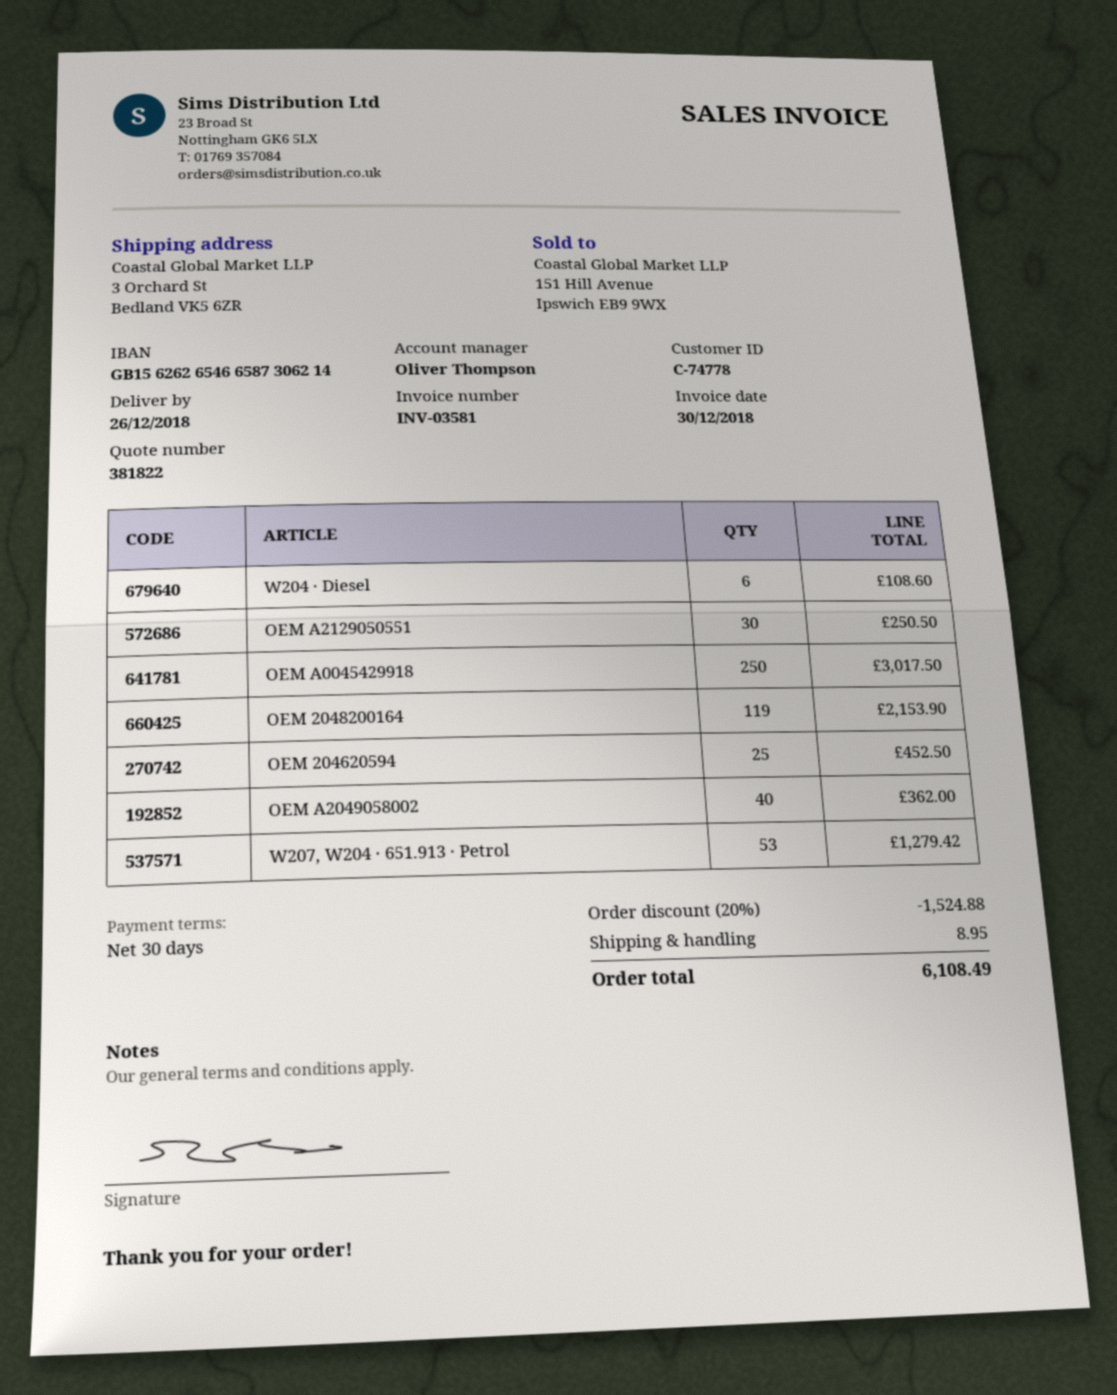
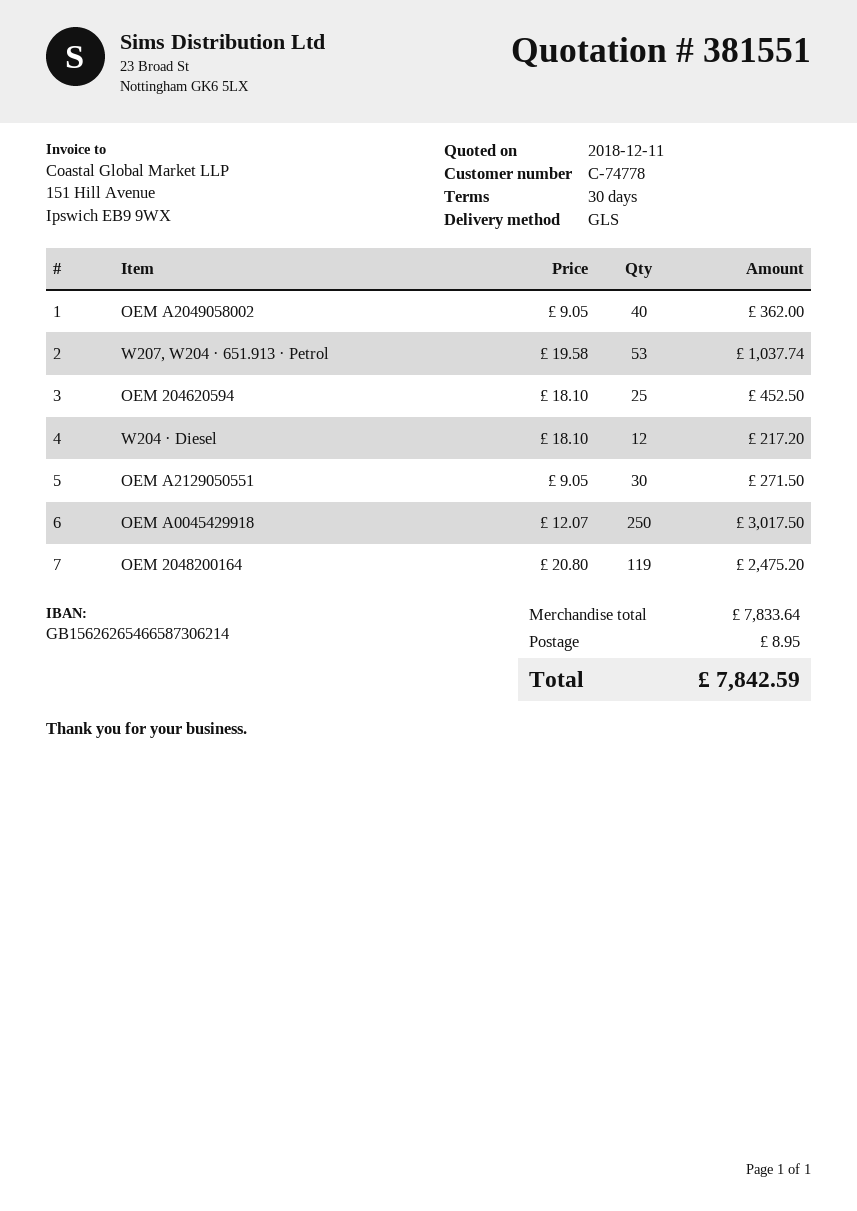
quote number: 381822 -> 381551
W204 · Diesel: 6 for 108.60 -> 12 for 217.20
OEM A2129050551: 30 for 250.50 -> 30 for 271.50
OEM 2048200164: 119 for 2153.90 -> 119 for 2475.20
W207, W204 · 651.913 · Petrol: 53 for 1279.42 -> 53 for 1037.74
discount: 20% = 1524.88 -> none
total: 6108.49 -> 7842.59

